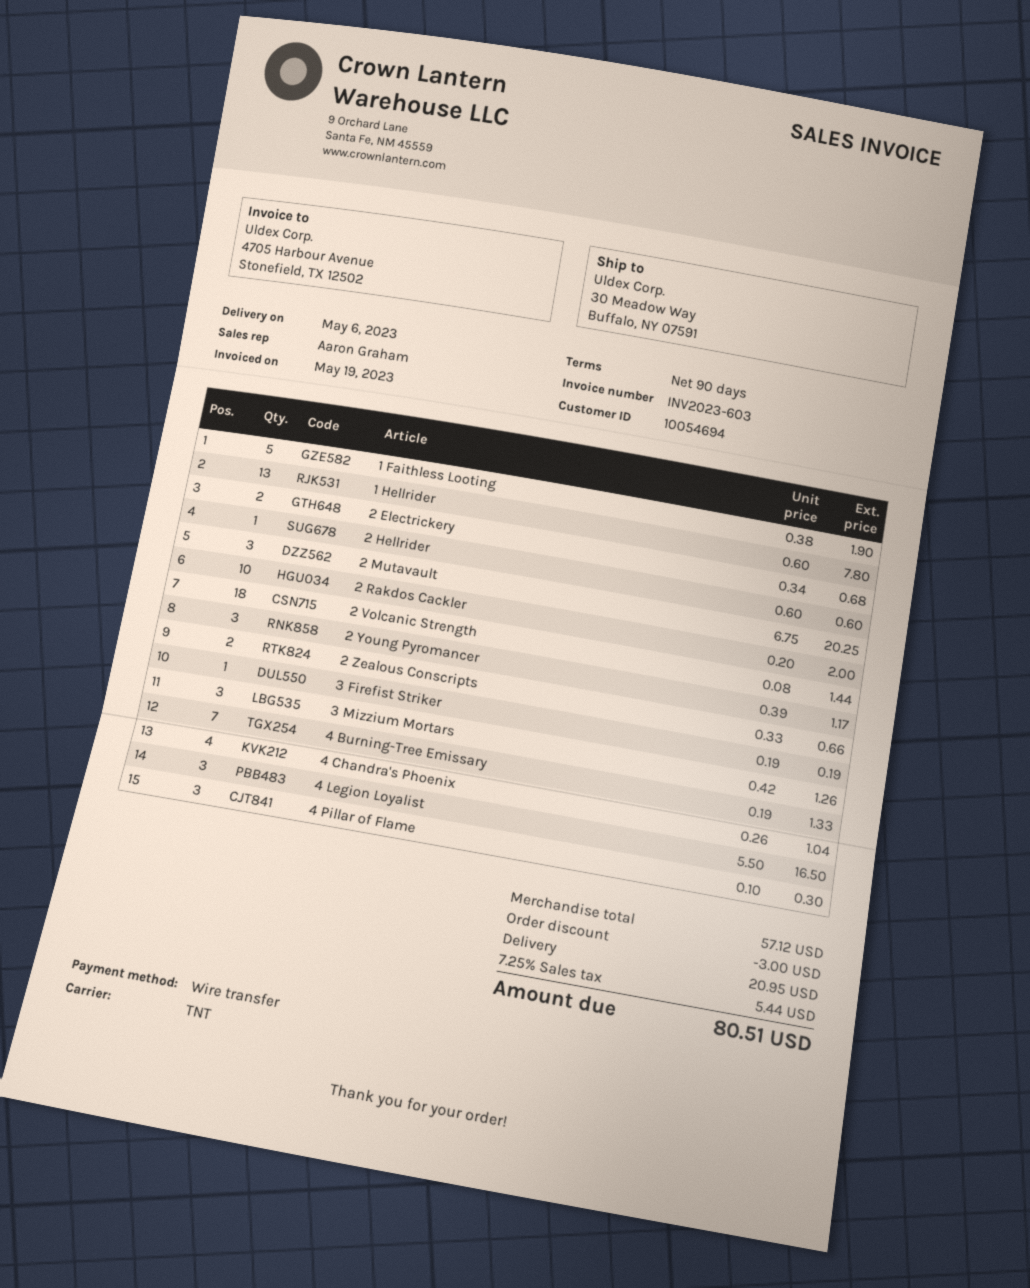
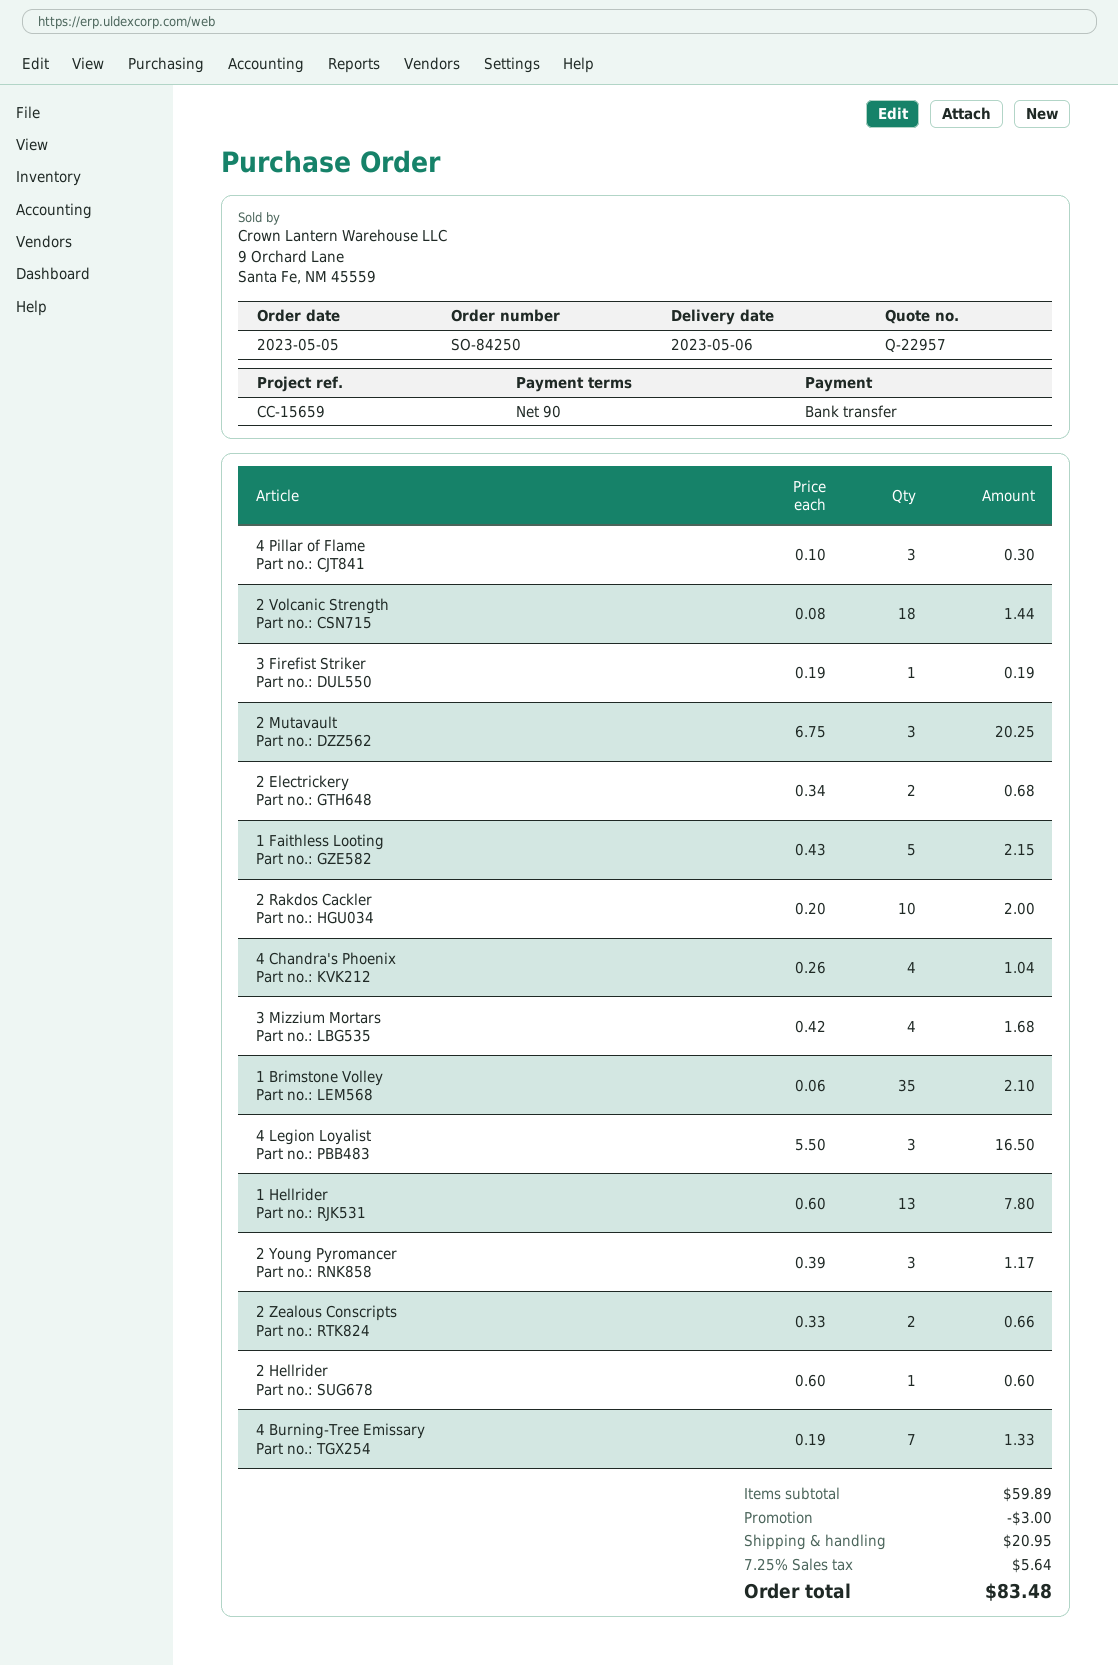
1 Faithless Looting: 5 x 0.38 = 1.90 -> 5 x 0.43 = 2.15
3 Mizzium Mortars: 3 x 0.42 = 1.26 -> 4 x 0.42 = 1.68
1 Brimstone Volley: none -> 35 x 0.06 = 2.10
subtotal: 57.12 -> 59.89
tax: 7.25% = 5.44 -> 7.25% = 5.64
total: 80.51 -> 83.48

